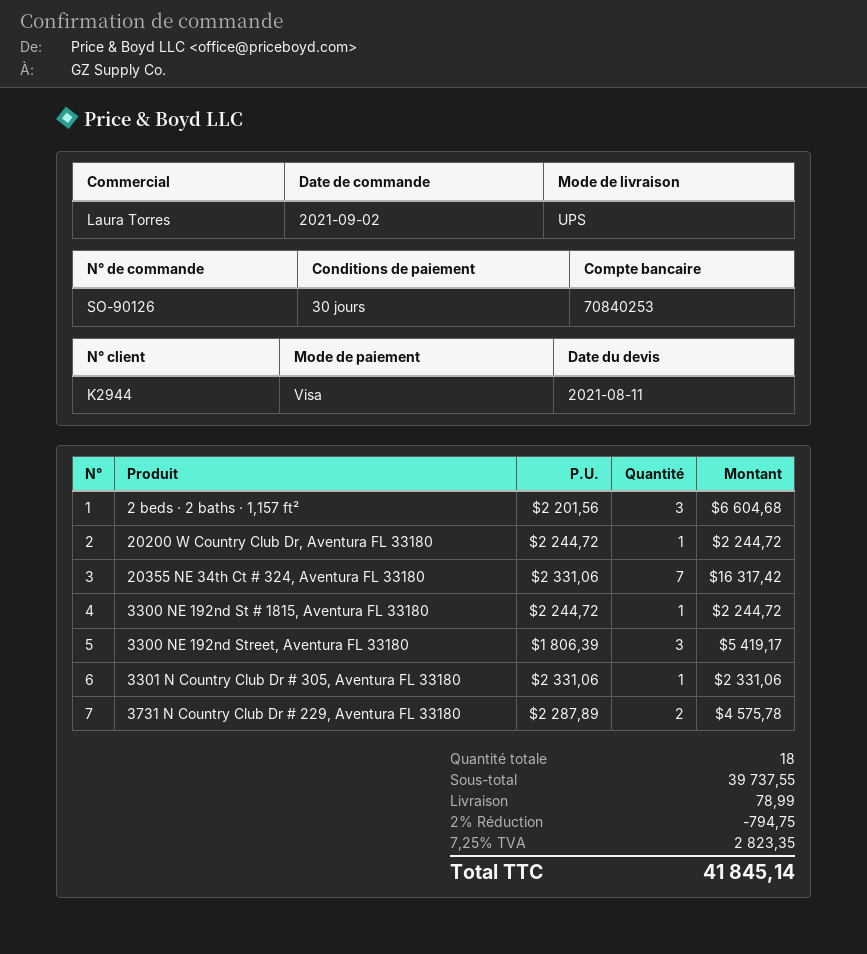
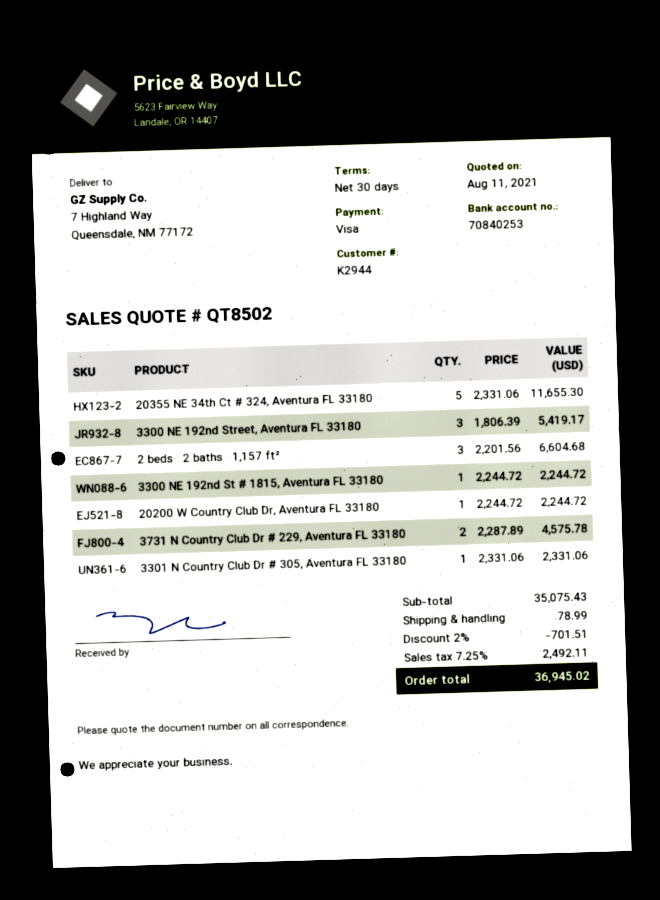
20355 NE 34th Ct # 324, Aventura FL 33180: 7 x 2331.06 = 16317.42 -> 5 x 2331.06 = 11655.30
subtotal: 39737.55 -> 35075.43
discount: 2% = 794.75 -> 2% = 701.51
tax: 7.25% = 2823.35 -> 7.25% = 2492.11
total: 41845.14 -> 36945.02

